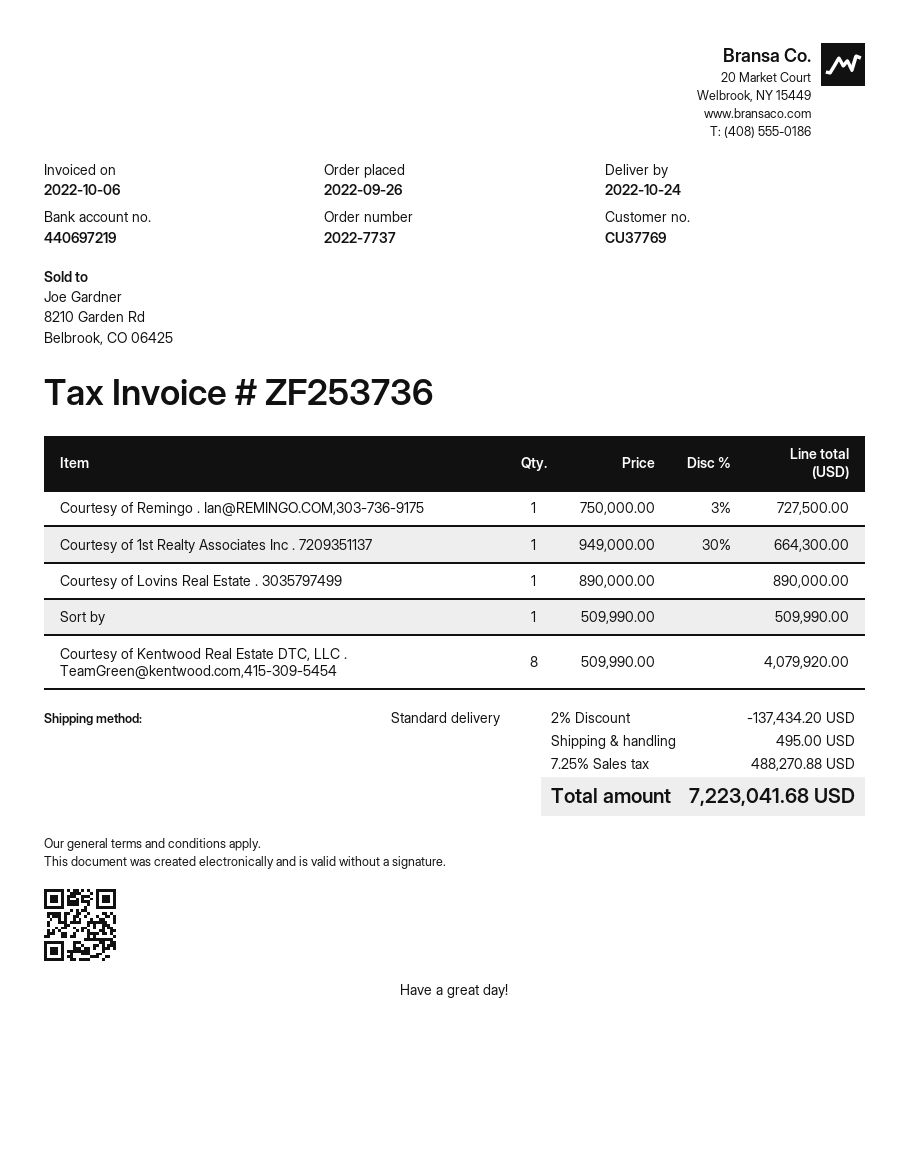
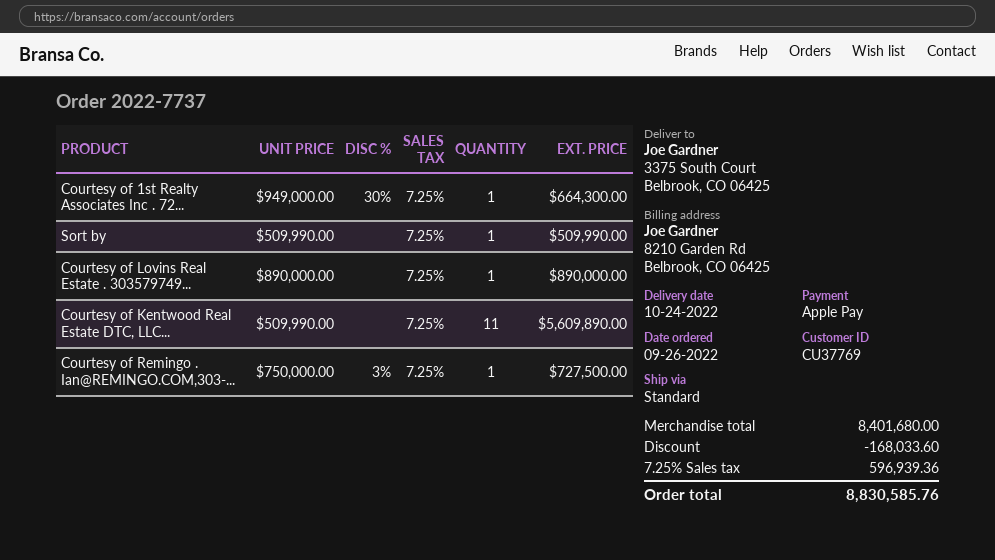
Courtesy of Kentwood Real Estate DTC, LLC . TeamGreen@kentwood.com,415-309-5454: 8 x 509990.00 = 4079920.00 -> 11 x 509990.00 = 5609890.00
discount: 137434.20 -> 168033.60
shipping: 495.00 -> none
tax: 7.25% = 488270.88 -> 7.25% = 596939.36
total: 7223041.68 -> 8830585.76

